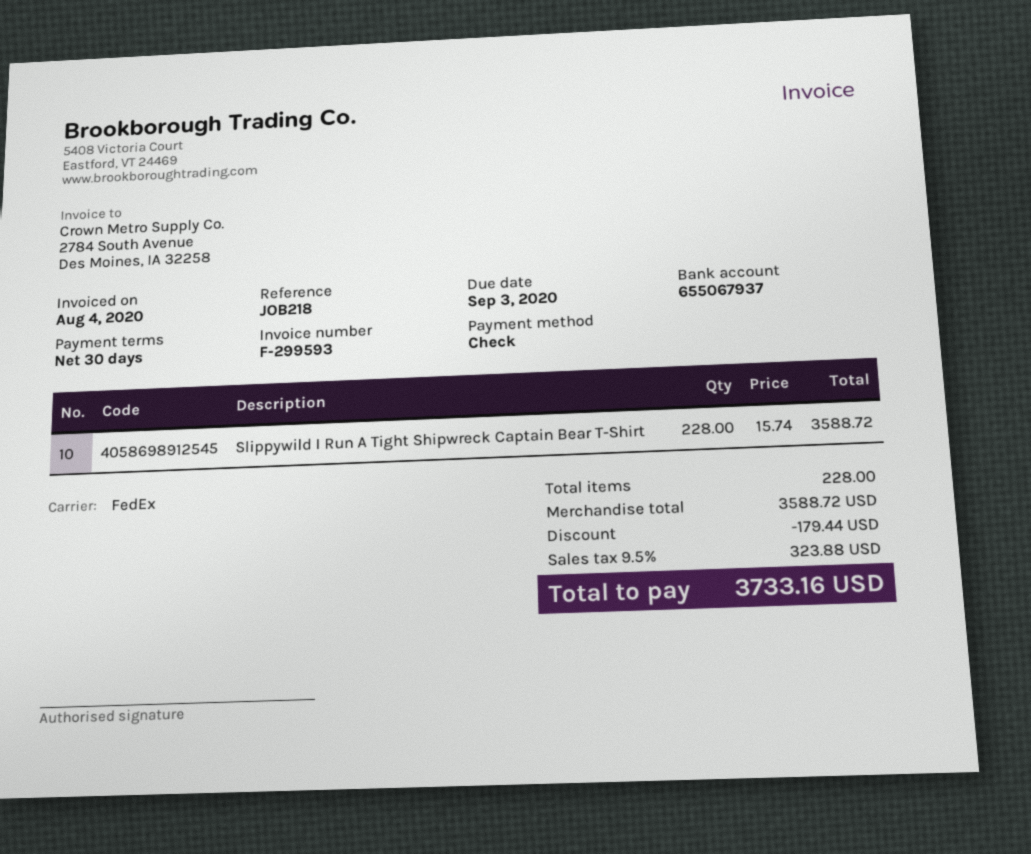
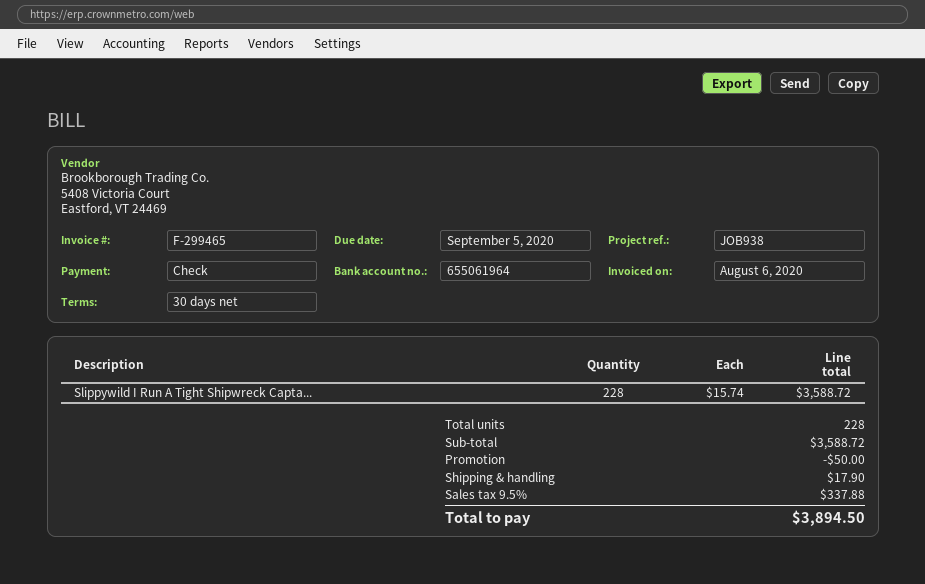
invoice number: F-299593 -> F-299465
invoice date: 2020-08-04 -> 2020-08-06
due date: 2020-09-03 -> 2020-09-05
reference: JOB218 -> JOB938
bank account: 655067937 -> 655061964
discount: 179.44 -> 50.00
shipping: none -> 17.90
tax: 9.5% = 323.88 -> 9.5% = 337.88
total: 3733.16 -> 3894.50

